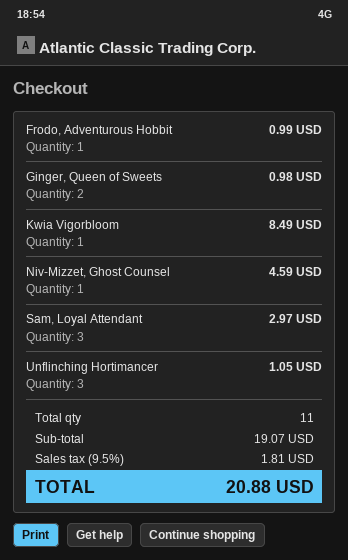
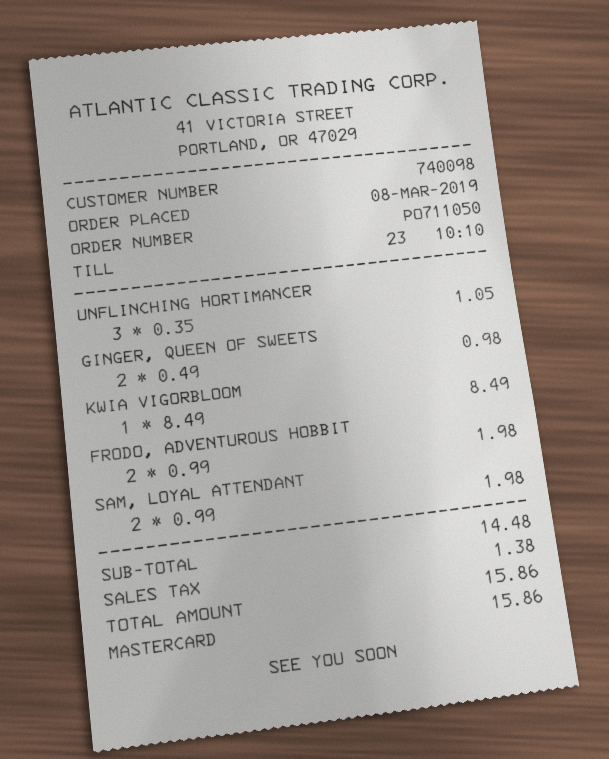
Frodo, Adventurous Hobbit: 1 for 0.99 -> 2 for 1.98
Niv-Mizzet, Ghost Counsel: 1 for 4.59 -> none
Sam, Loyal Attendant: 3 for 2.97 -> 2 for 1.98
subtotal: 19.07 -> 14.48
tax: 1.81 -> 1.38
total: 20.88 -> 15.86

